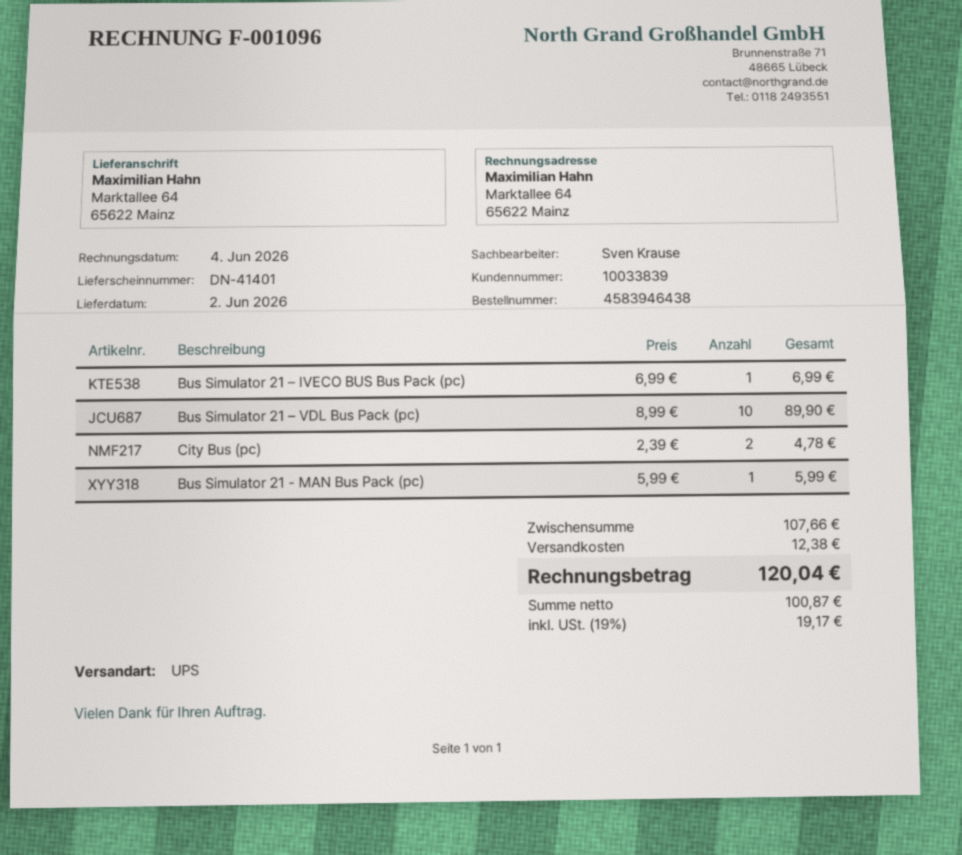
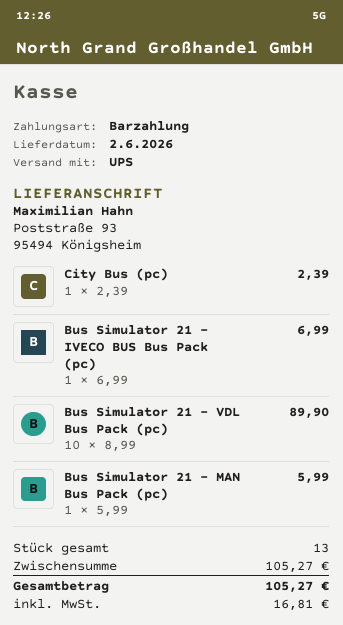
ship to: Marktallee 64, 65622 Mainz -> Poststraße 93, 95494 Königsheim
City Bus (pc): 2 x 2.39 = 4.78 -> 1 x 2.39 = 2.39
subtotal: 107.66 -> 105.27
shipping: 12.38 -> none
tax: 19.17 -> 16.81
total: 120.04 -> 105.27

